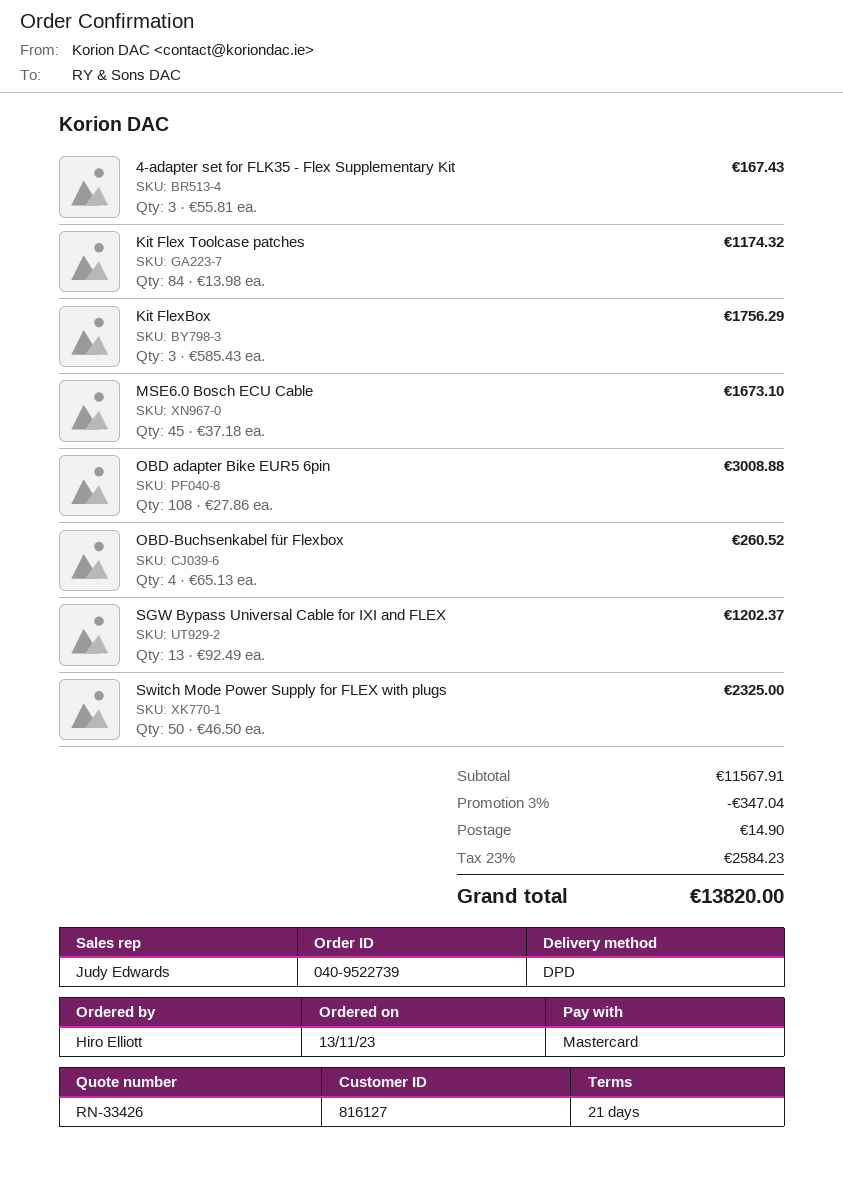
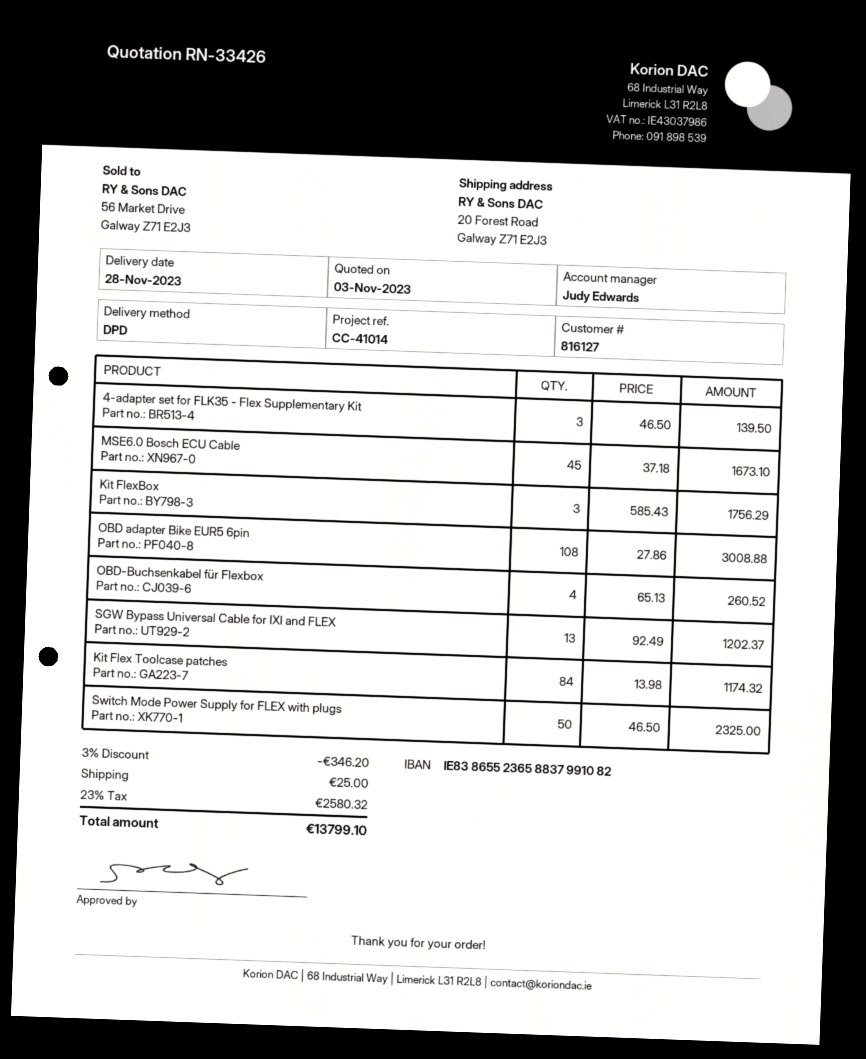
4-adapter set for FLK35 - Flex Supplementary Kit: 3 x 55.81 = 167.43 -> 3 x 46.50 = 139.50
discount: 3% = 347.04 -> 3% = 346.20
shipping: 14.90 -> 25.00
tax: 23% = 2584.23 -> 23% = 2580.32
total: 13820.00 -> 13799.10

